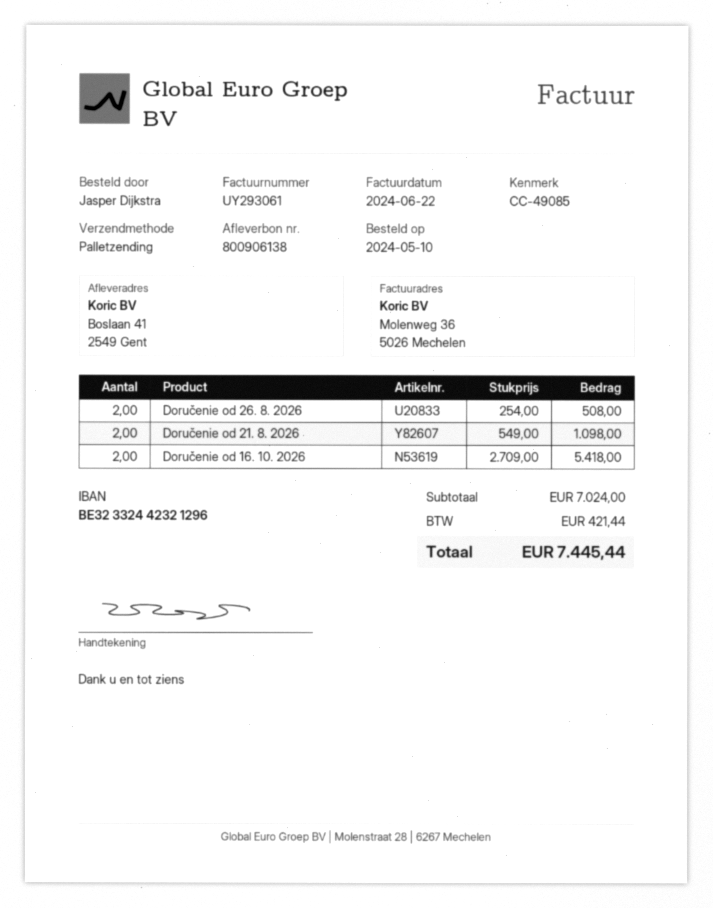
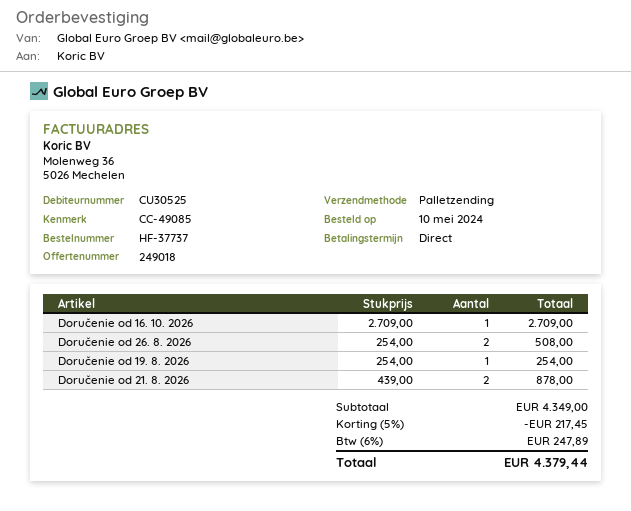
Doručenie od 21. 8. 2026: 2 x 549.00 = 1098.00 -> 2 x 439.00 = 878.00
Doručenie od 16. 10. 2026: 2 x 2709.00 = 5418.00 -> 1 x 2709.00 = 2709.00
Doručenie od 19. 8. 2026: none -> 1 x 254.00 = 254.00
subtotal: 7024.00 -> 4349.00
discount: none -> 5% = 217.45
tax: 421.44 -> 247.89
total: 7445.44 -> 4379.44

